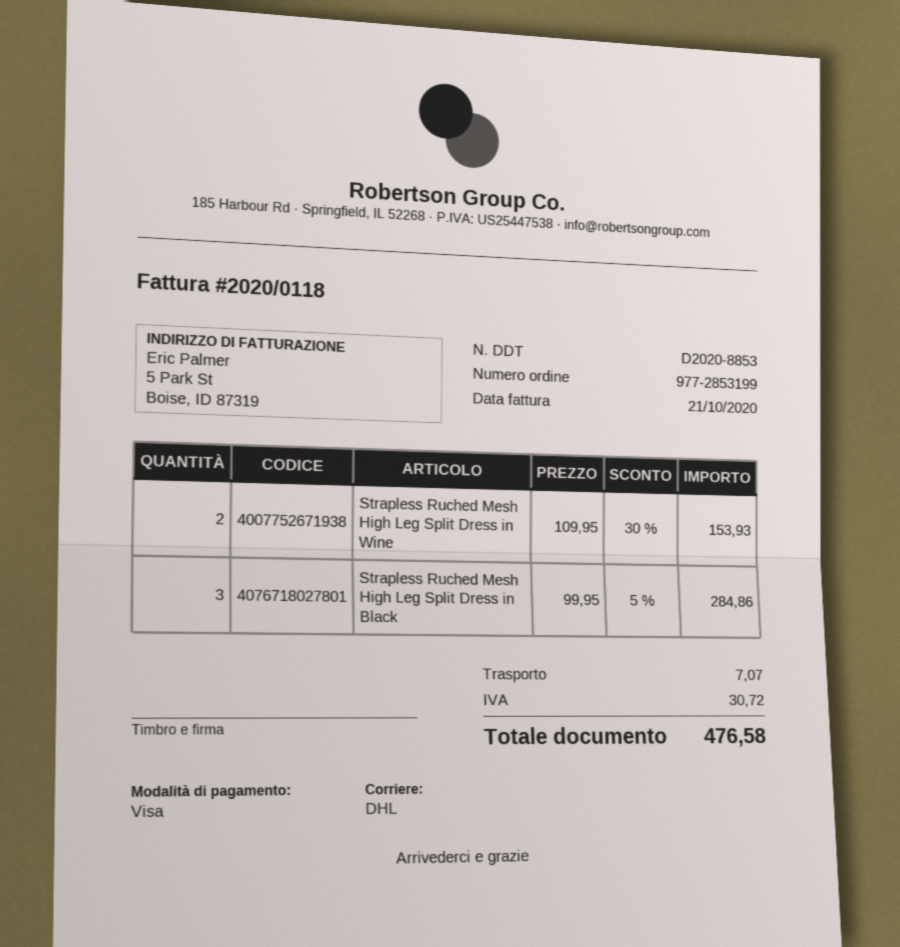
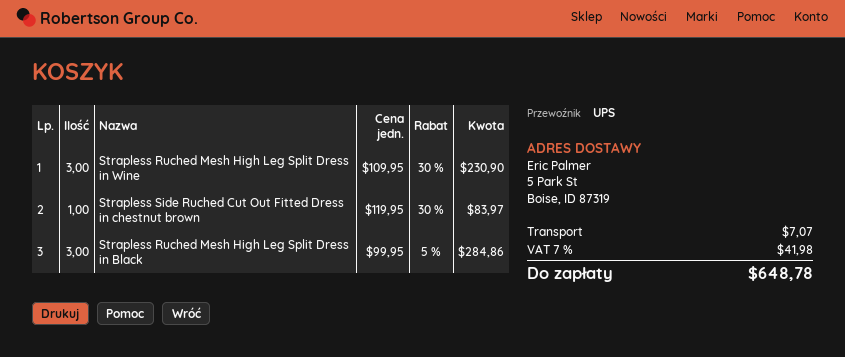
shipping method: DHL -> UPS
Strapless Ruched Mesh High Leg Split Dress in Wine: 2 x 109.95 - 30% = 153.93 -> 3 x 109.95 - 30% = 230.90
Strapless Side Ruched Cut Out Fitted Dress in chestnut brown: none -> 1 x 119.95 - 30% = 83.97
tax: 30.72 -> 41.98
total: 476.58 -> 648.78

